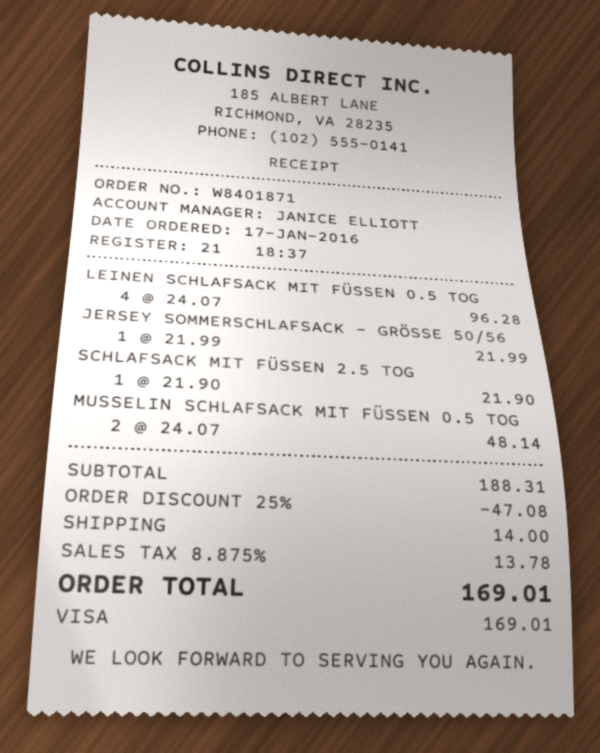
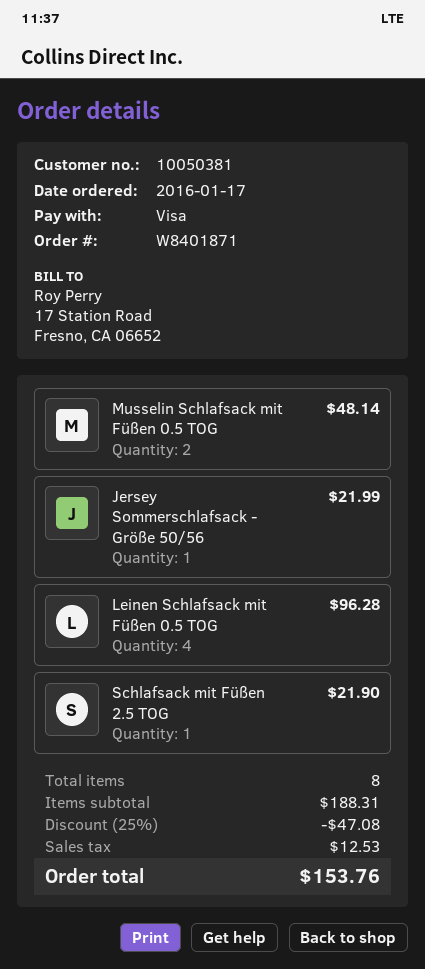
shipping: 14.00 -> none
tax: 13.78 -> 12.53
total: 169.01 -> 153.76

